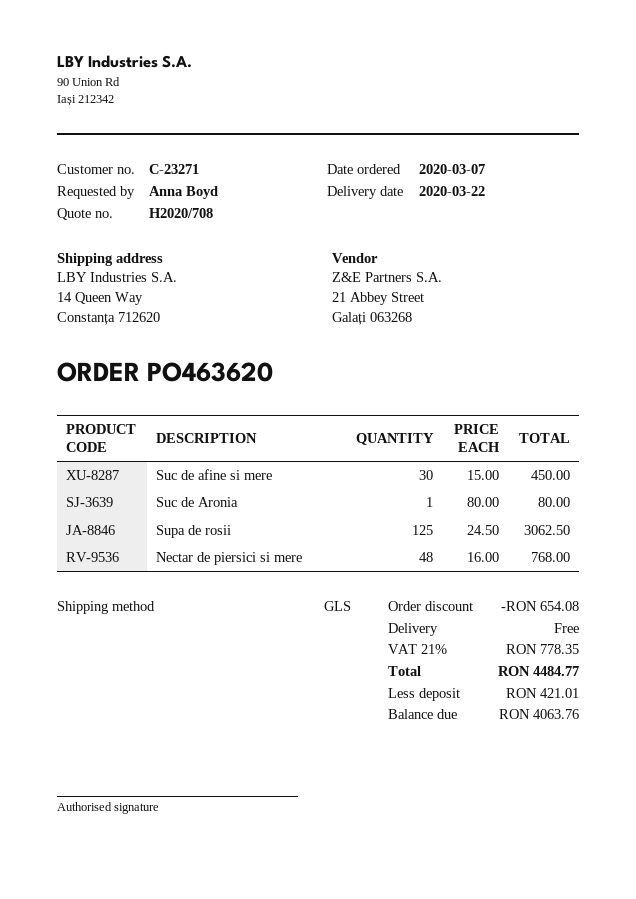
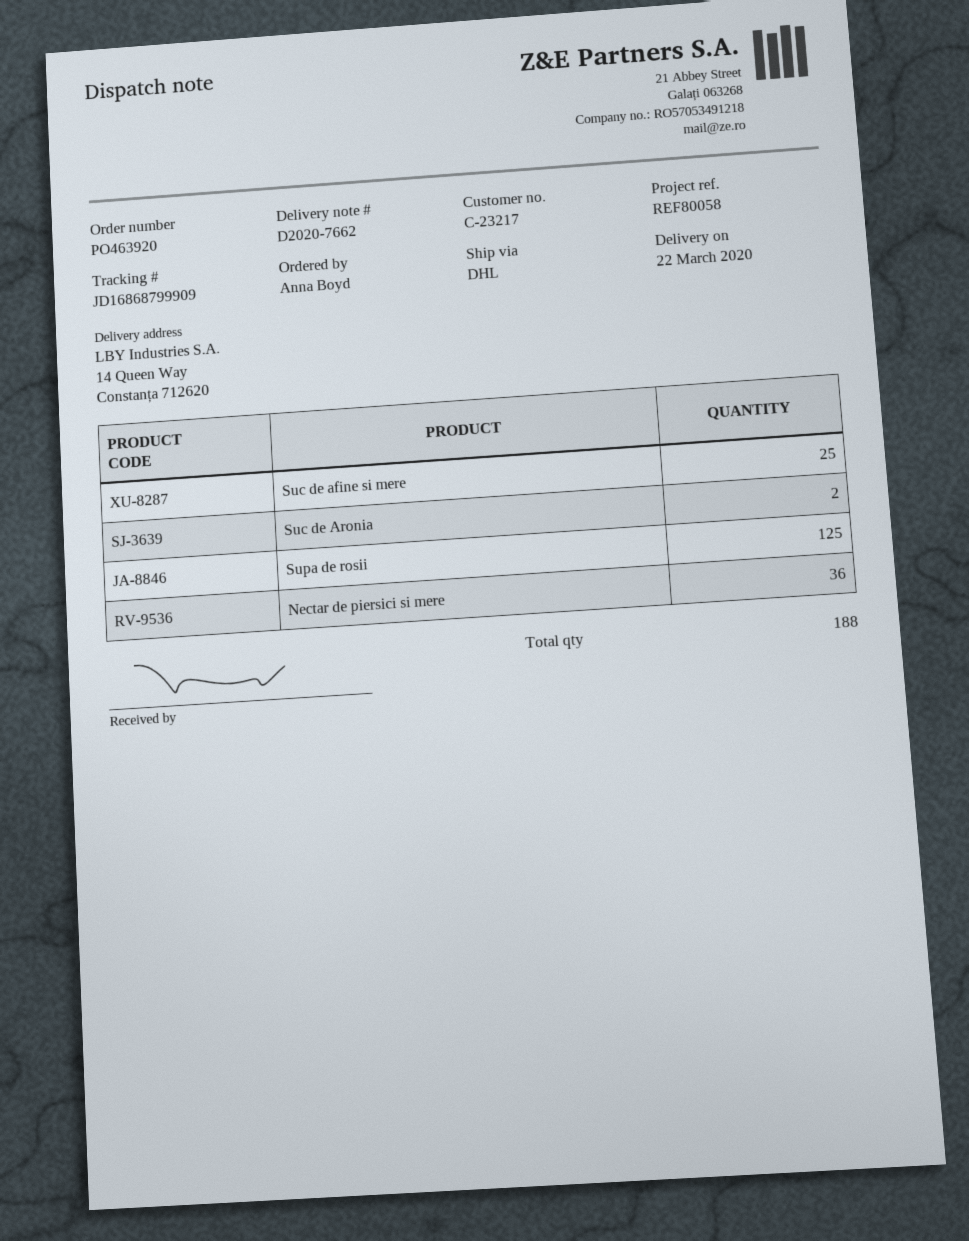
order number: PO463620 -> PO463920
customer number: C-23271 -> C-23217
shipping method: GLS -> DHL
Suc de afine si mere: 30 -> 25
Suc de Aronia: 1 -> 2
Nectar de piersici si mere: 48 -> 36

